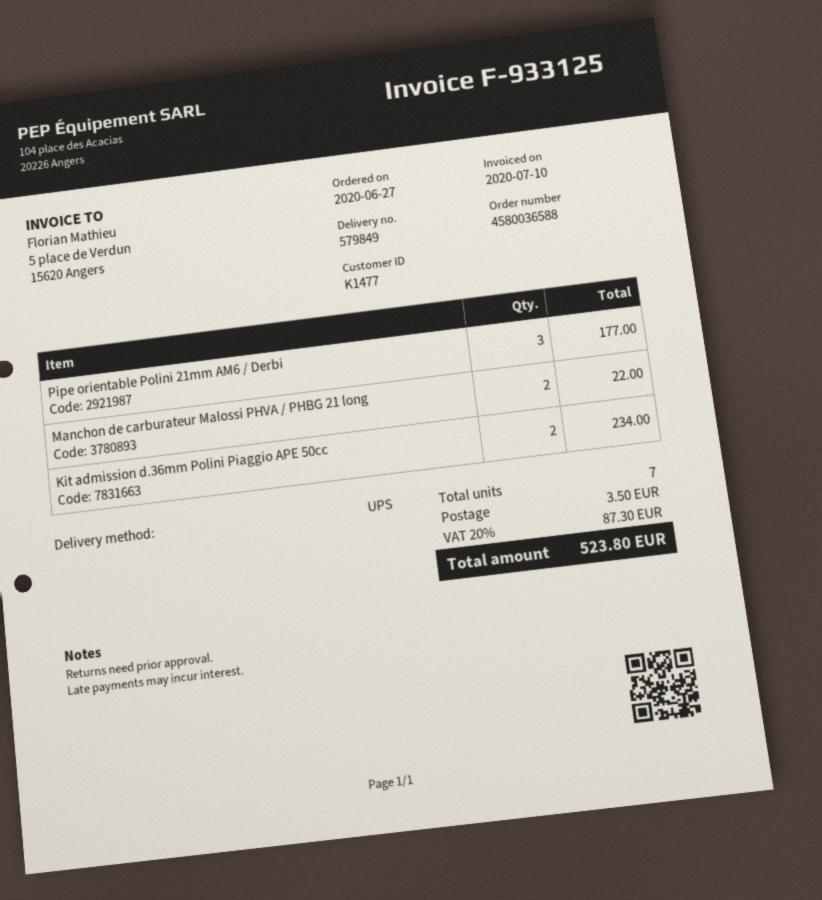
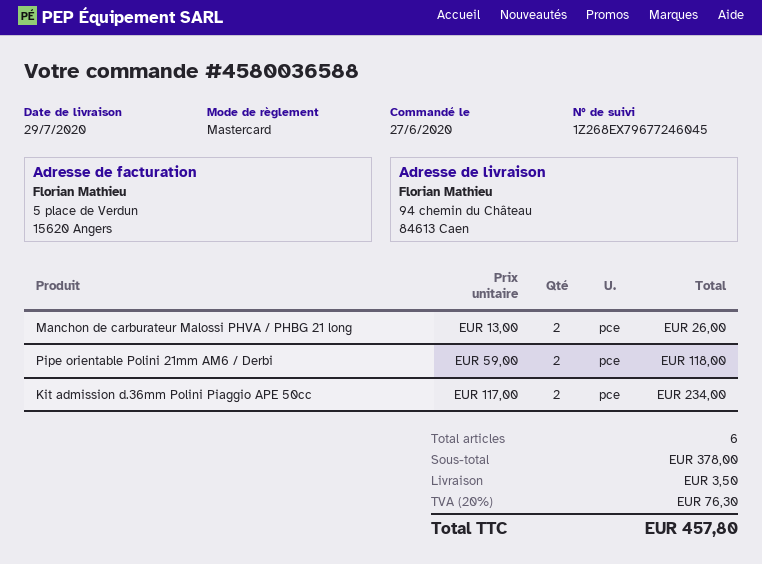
Pipe orientable Polini 21mm AM6 / Derbi: 3 for 177.00 -> 2 for 118.00
Manchon de carburateur Malossi PHVA / PHBG 21 long: 2 for 22.00 -> 2 for 26.00
total quantity: 7 -> 6
tax: 20% = 87.30 -> 20% = 76.30
total: 523.80 -> 457.80

